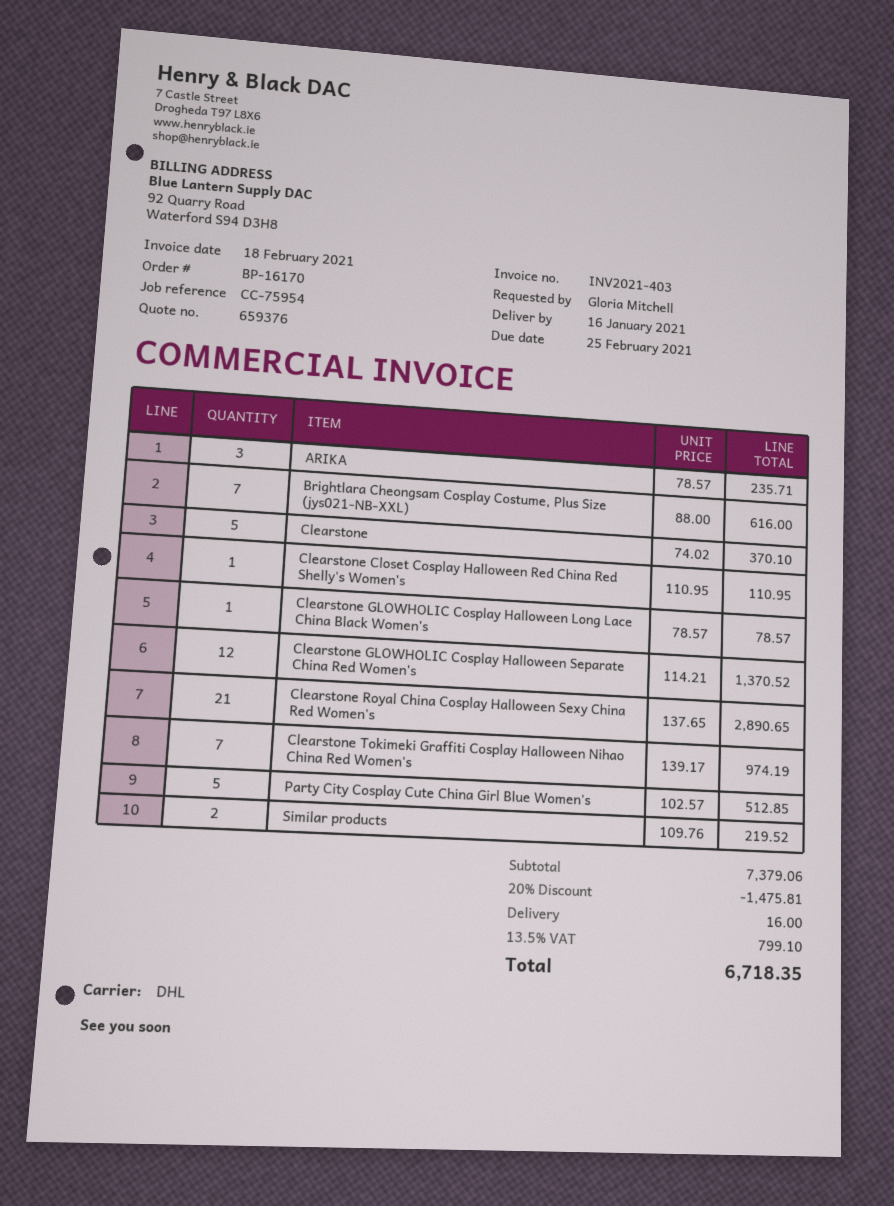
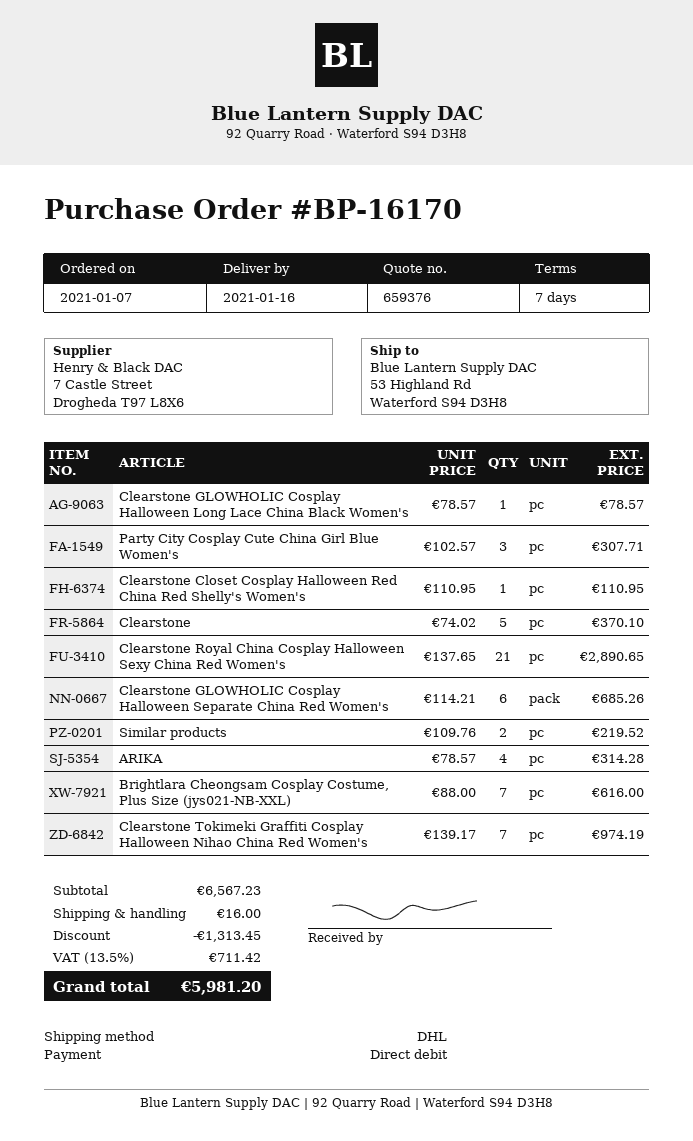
ARIKA: 3 x 78.57 = 235.71 -> 4 x 78.57 = 314.28
Clearstone GLOWHOLIC Cosplay Halloween Separate China Red Women's: 12 x 114.21 = 1370.52 -> 6 x 114.21 = 685.26
Party City Cosplay Cute China Girl Blue Women's: 5 x 102.57 = 512.85 -> 3 x 102.57 = 307.71
subtotal: 7379.06 -> 6567.23
discount: 1475.81 -> 1313.45
tax: 13.5% = 799.10 -> 13.5% = 711.42
total: 6718.35 -> 5981.20

